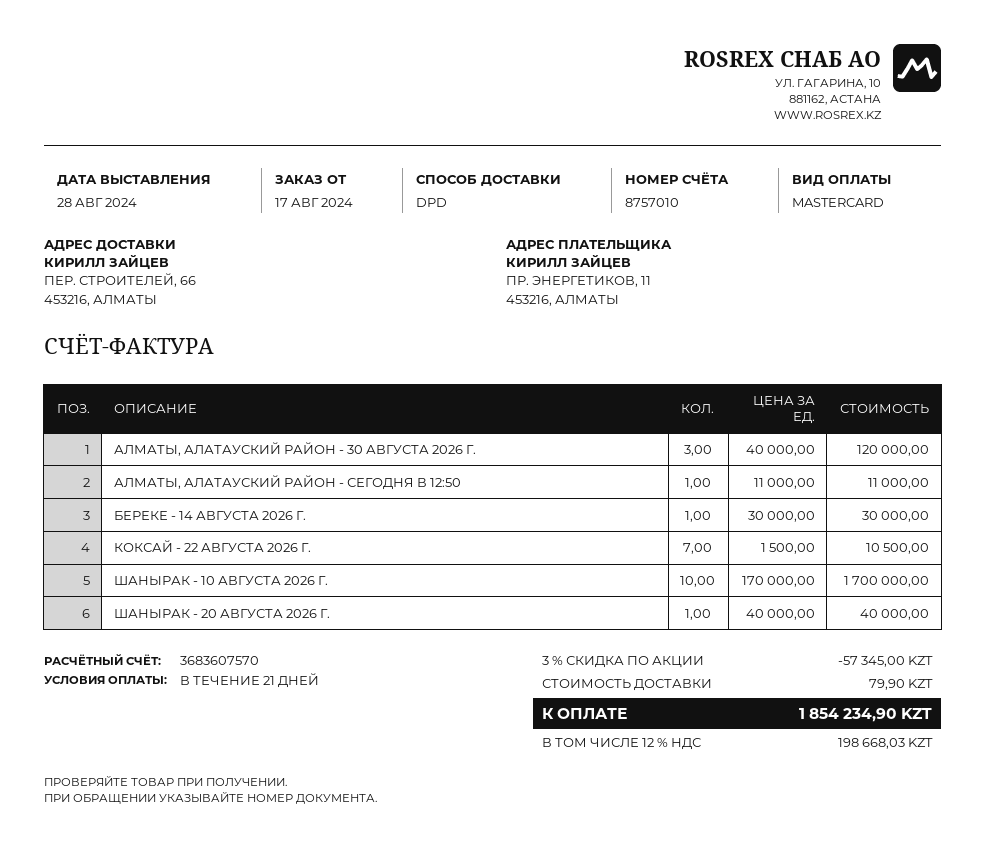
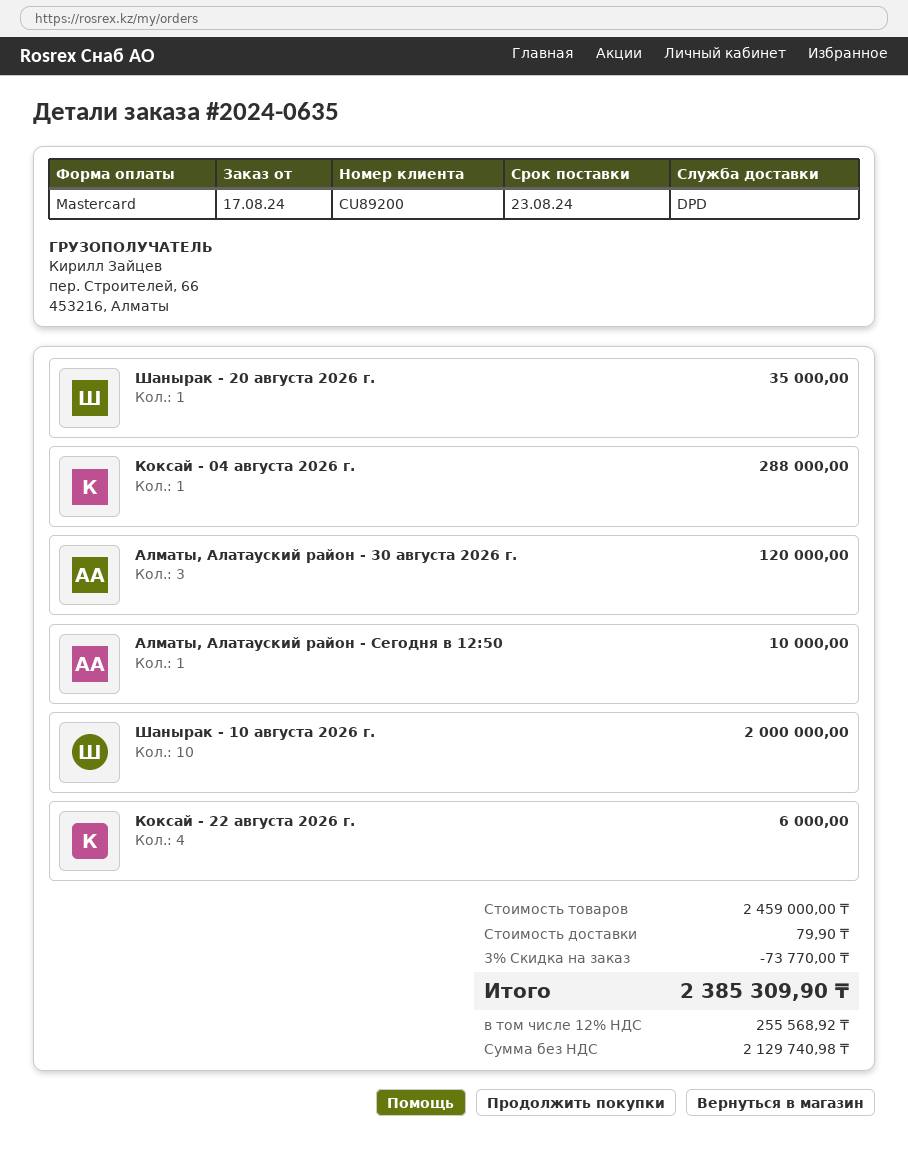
АЛМАТЫ, АЛАТАУСКИЙ РАЙОН - СЕГОДНЯ В 12:50: 1 for 11000.00 -> 1 for 10000.00
БЕРЕКЕ - 14 АВГУСТА 2026 Г.: 1 for 30000.00 -> none
КОКСАЙ - 22 АВГУСТА 2026 Г.: 7 for 10500.00 -> 4 for 6000.00
ШАНЫРАК - 10 АВГУСТА 2026 Г.: 10 for 1700000.00 -> 10 for 2000000.00
ШАНЫРАК - 20 АВГУСТА 2026 Г.: 1 for 40000.00 -> 1 for 35000.00
Коксай - 04 августа 2026 г.: none -> 1 for 288000.00
discount: 3% = 57345.00 -> 3% = 73770.00
tax: 12% = 198668.03 -> 12% = 255568.92
total: 1854234.90 -> 2385309.90

